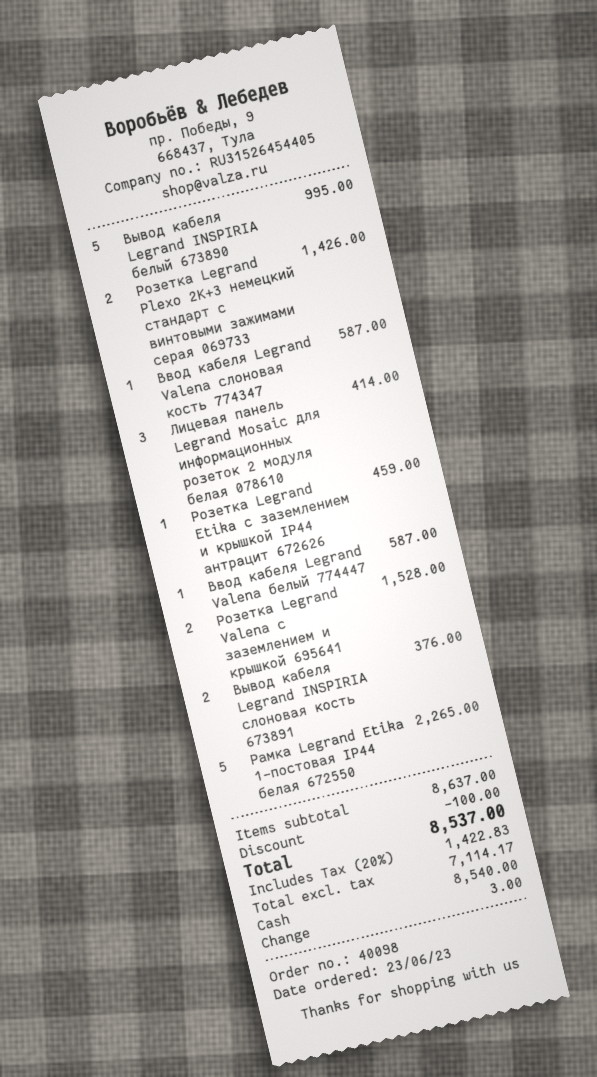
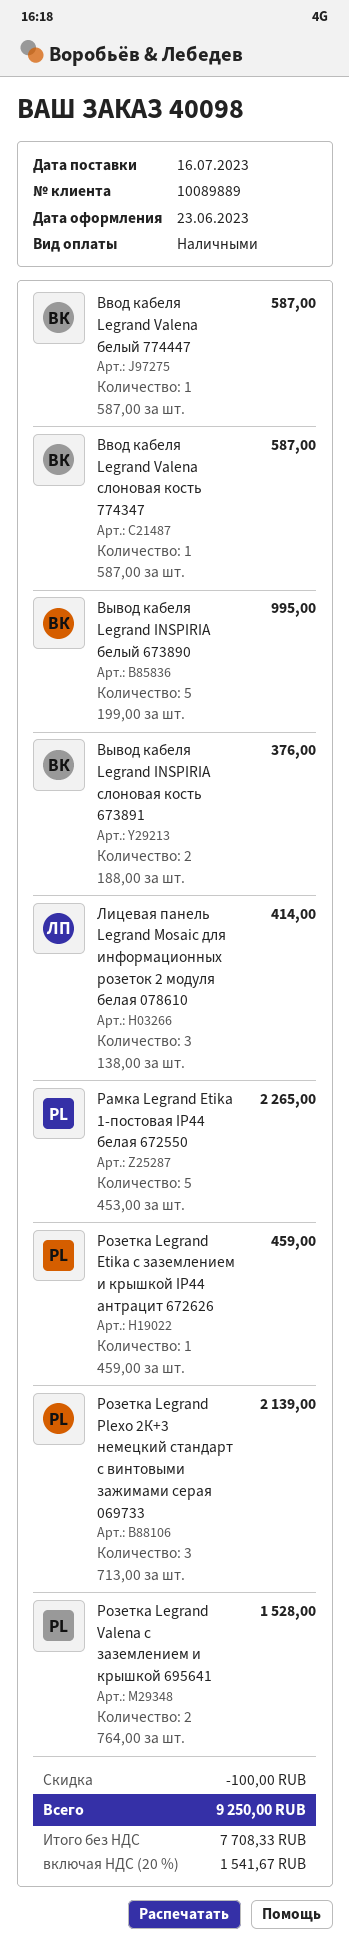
Розетка Legrand Plexo 2К+3 немецкий стандарт с винтовыми зажимами серая 069733: 2 for 1426.00 -> 3 for 2139.00
net: 7114.17 -> 7708.33
tax: 20% = 1422.83 -> 20% = 1541.67
total: 8537.00 -> 9250.00

